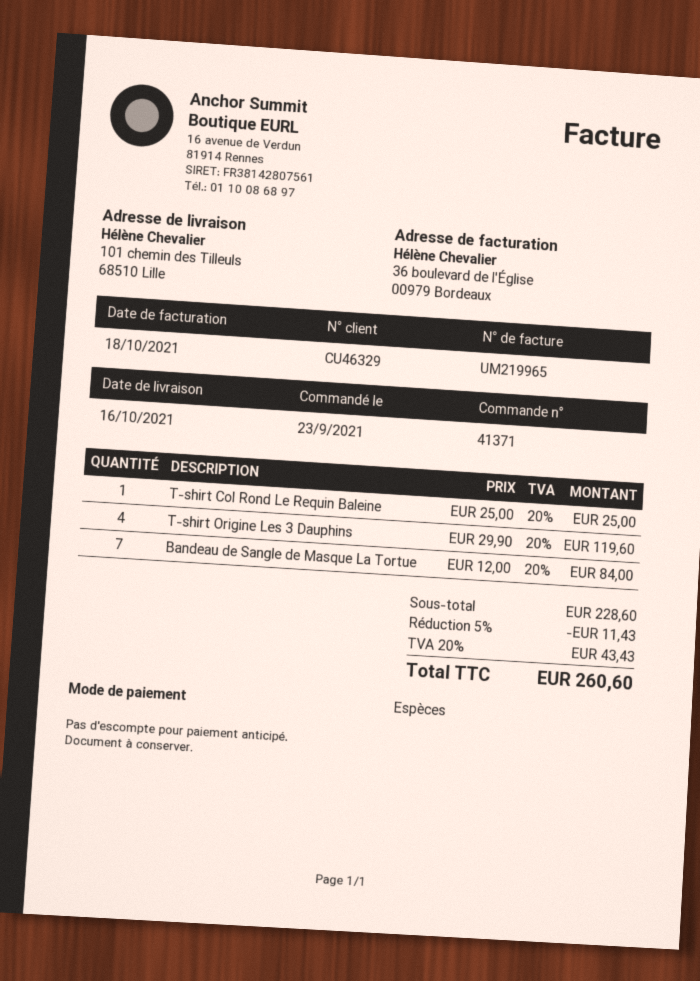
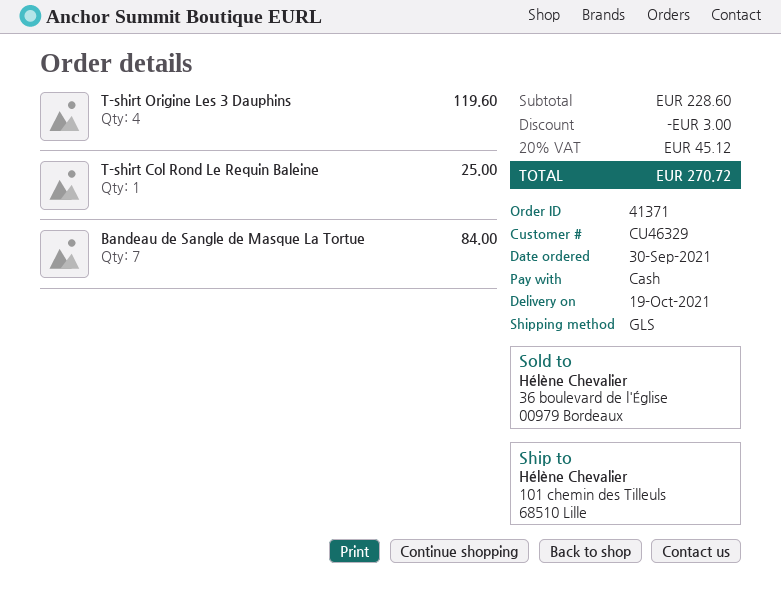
order date: 2021-09-23 -> 2021-09-30
delivery date: 2021-10-16 -> 2021-10-19
discount: 11.43 -> 3.00
tax: 20% = 43.43 -> 20% = 45.12
total: 260.60 -> 270.72

